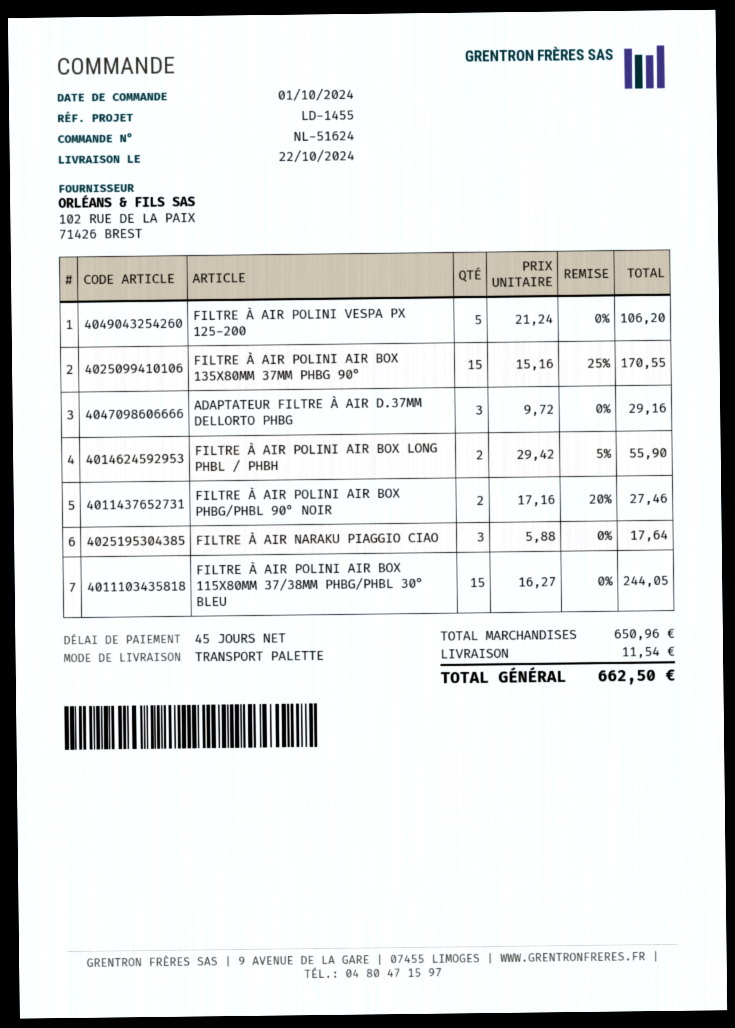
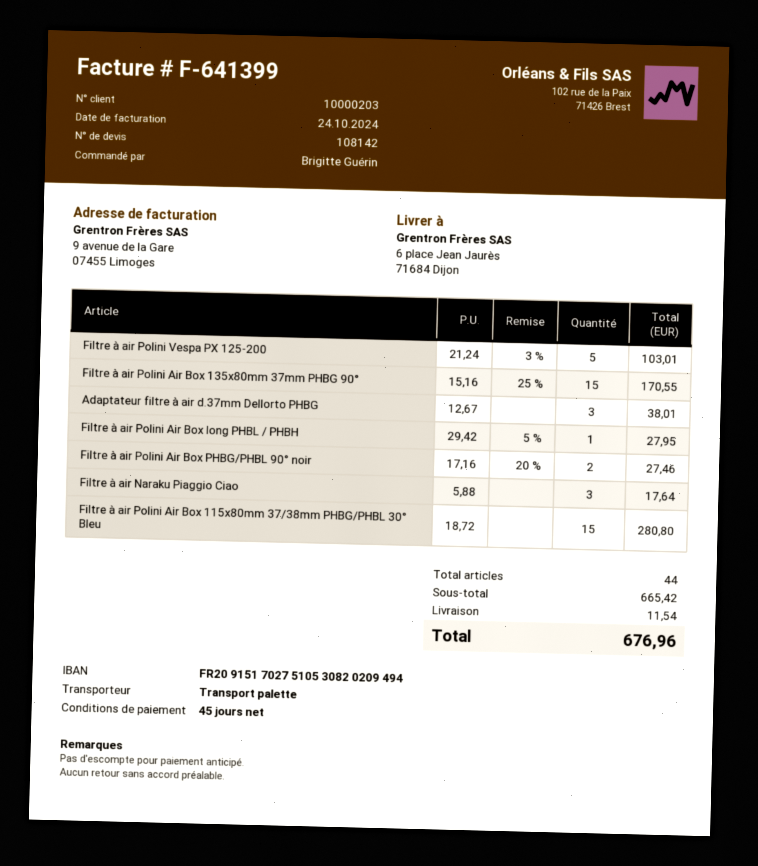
FILTRE À AIR POLINI VESPA PX 125-200: 5 x 21.24 = 106.20 -> 5 x 21.24 - 3% = 103.01
ADAPTATEUR FILTRE À AIR D.37MM DELLORTO PHBG: 3 x 9.72 = 29.16 -> 3 x 12.67 = 38.01
FILTRE À AIR POLINI AIR BOX LONG PHBL / PHBH: 2 x 29.42 - 5% = 55.90 -> 1 x 29.42 - 5% = 27.95
FILTRE À AIR POLINI AIR BOX 115X80MM 37/38MM PHBG/PHBL 30° BLEU: 15 x 16.27 = 244.05 -> 15 x 18.72 = 280.80
subtotal: 650.96 -> 665.42
total: 662.50 -> 676.96

